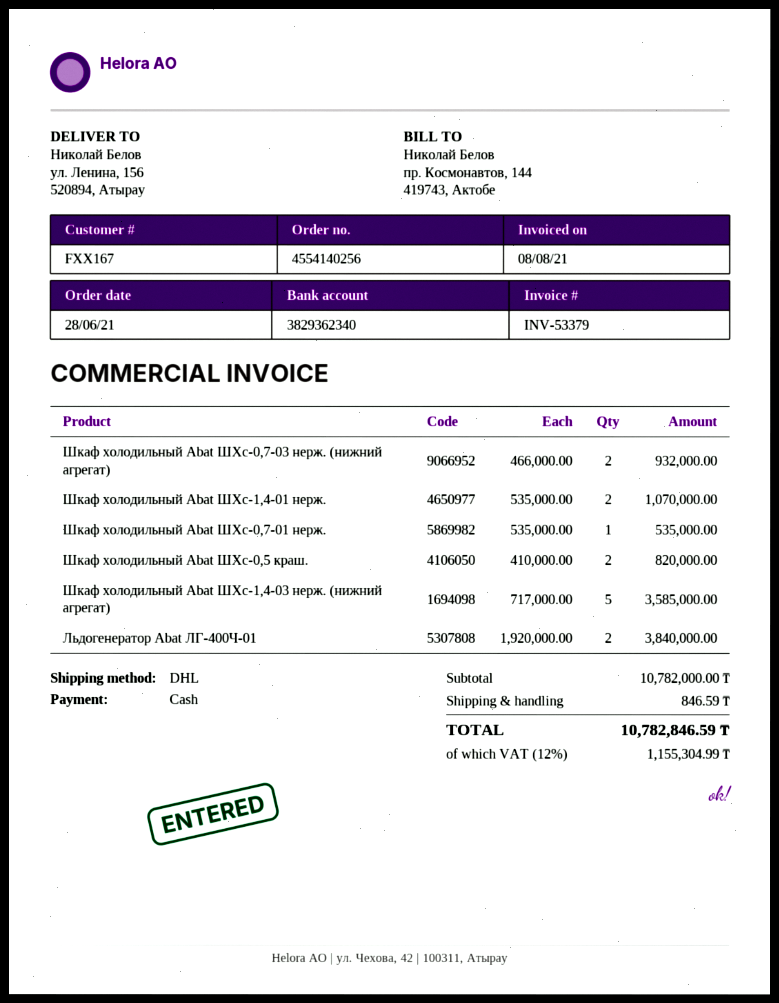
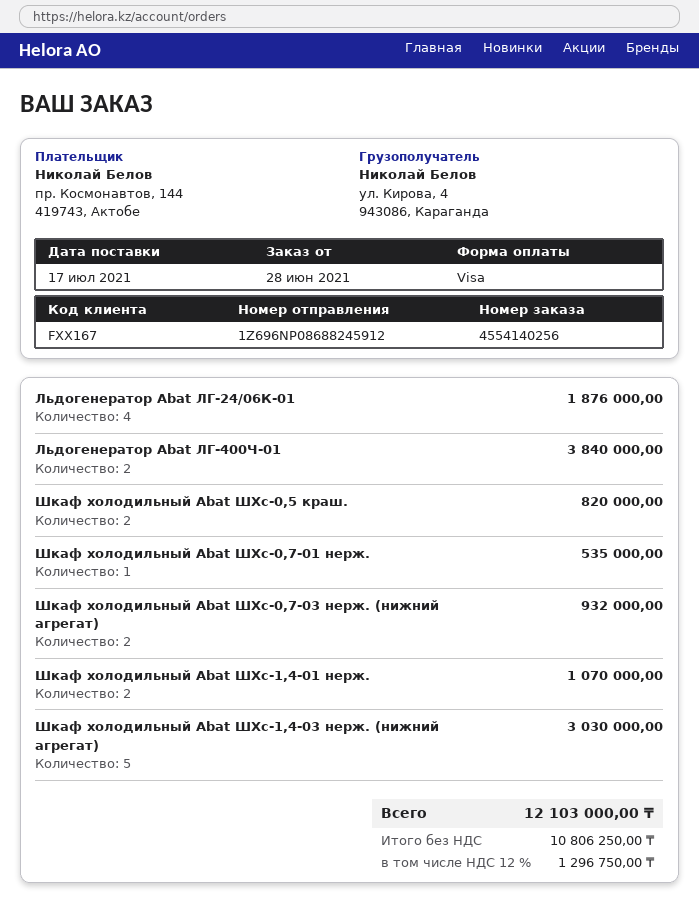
payment method: cash -> Visa
ship to: ул. Ленина, 156, 520894, Атырау -> ул. Кирова, 4, 943086, Караганда
Шкаф холодильный Abat ШХс-1,4-03 нерж. (нижний агрегат): 5 for 3585000.00 -> 5 for 3030000.00
Льдогенератор Abat ЛГ-24/06К-01: none -> 4 for 1876000.00
shipping: 846.59 -> none
tax: 12% = 1155304.99 -> 12% = 1296750.00
total: 10782846.59 -> 12103000.00

